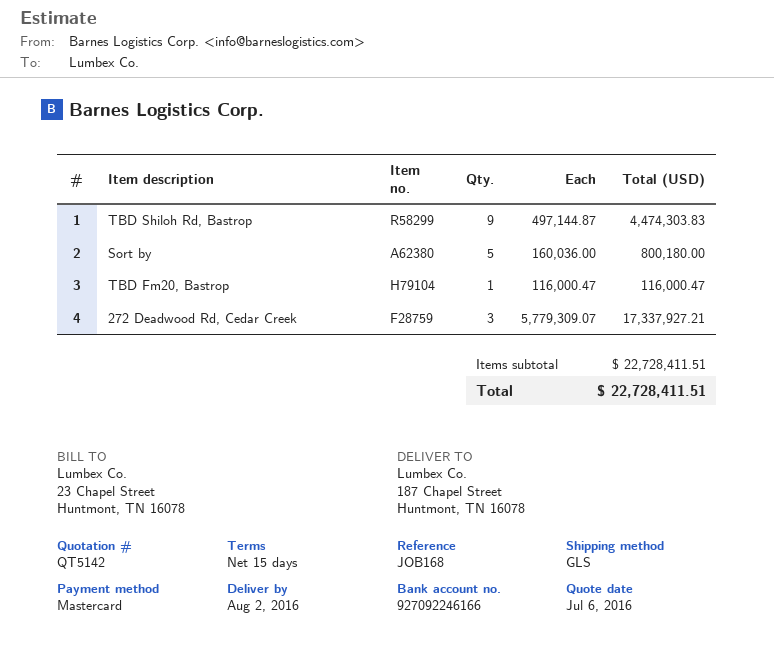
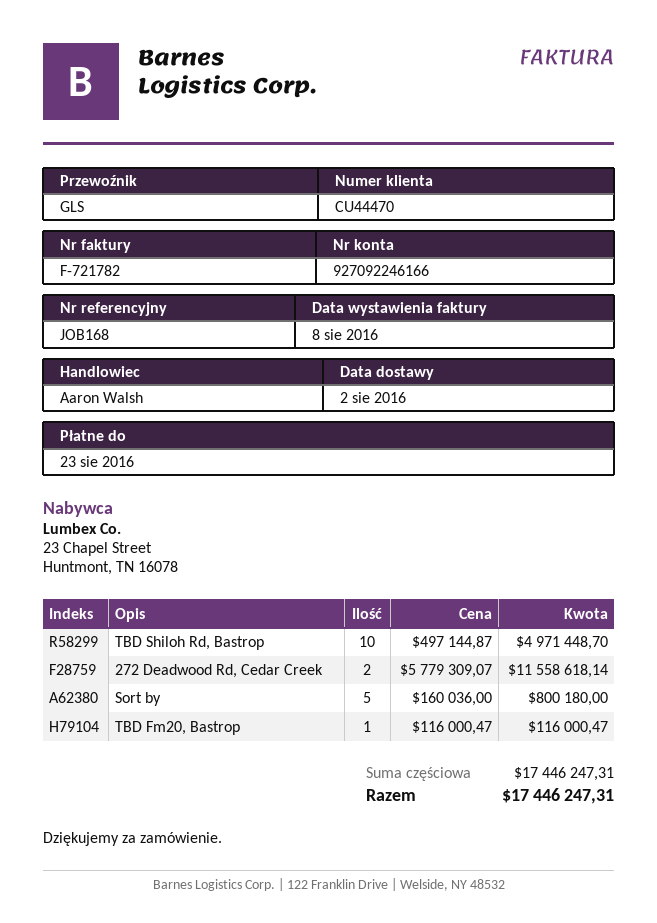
TBD Shiloh Rd, Bastrop: 9 x 497144.87 = 4474303.83 -> 10 x 497144.87 = 4971448.70
272 Deadwood Rd, Cedar Creek: 3 x 5779309.07 = 17337927.21 -> 2 x 5779309.07 = 11558618.14
subtotal: 22728411.51 -> 17446247.31
total: 22728411.51 -> 17446247.31

